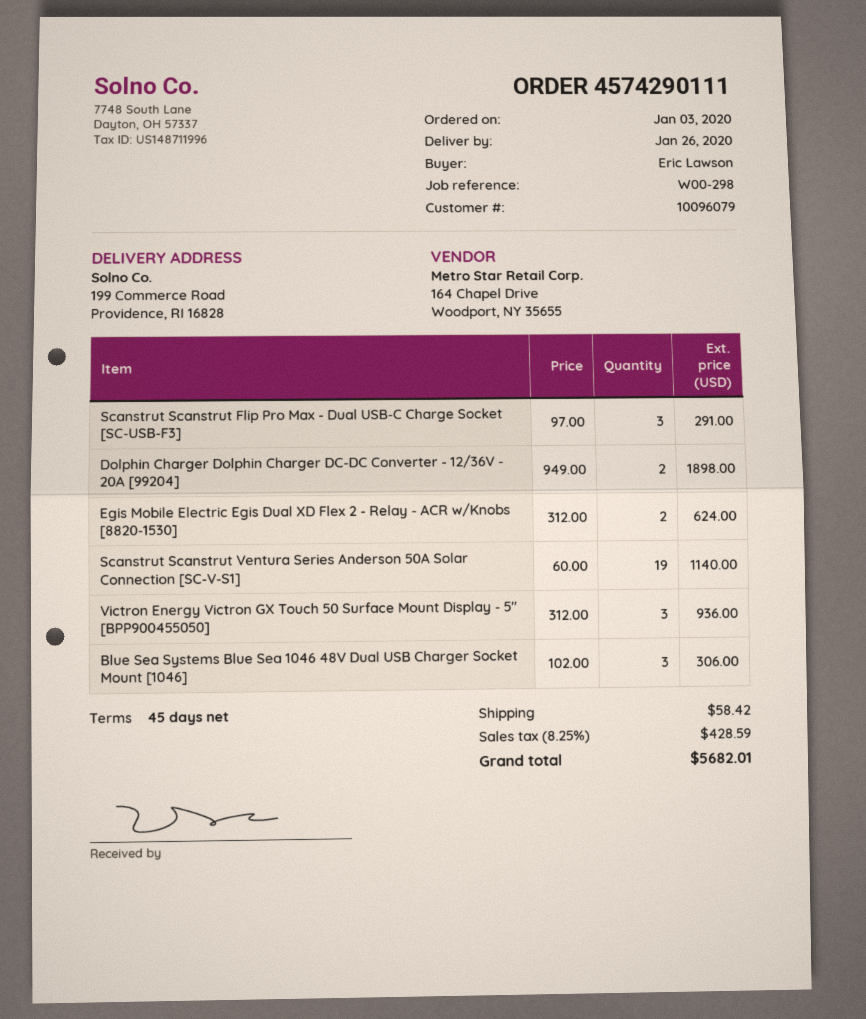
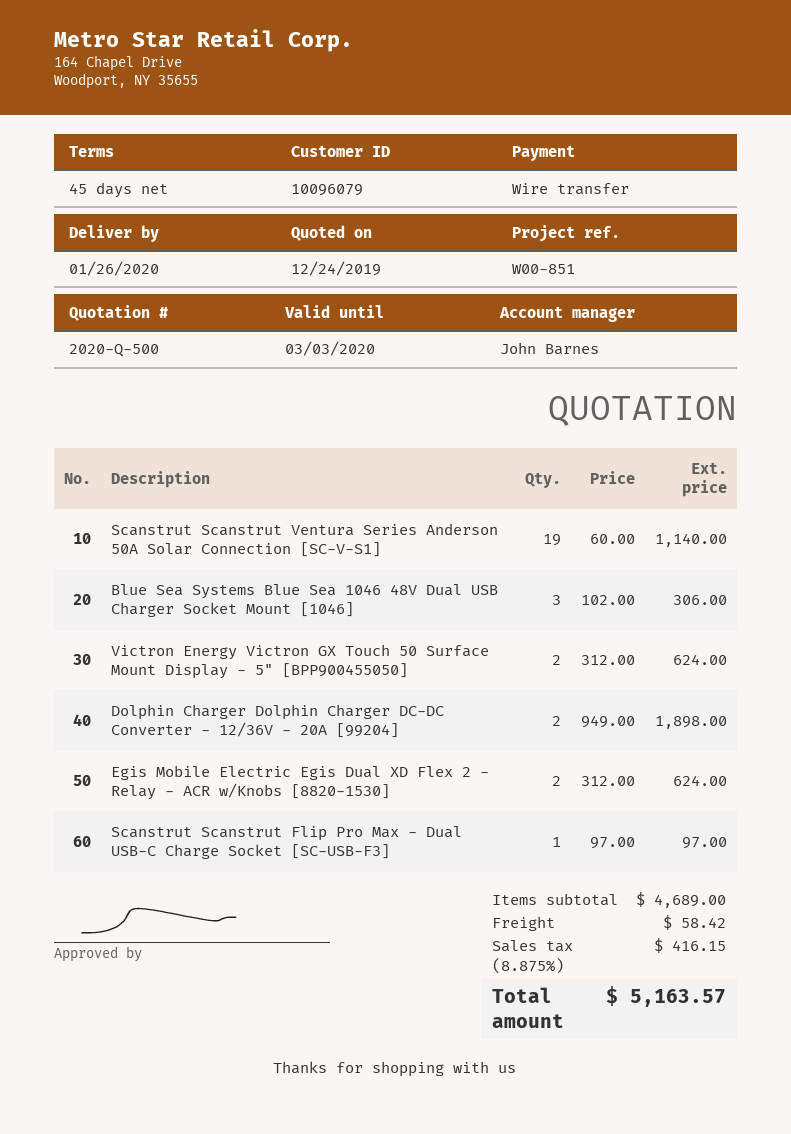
reference: W00-298 -> W00-851
Scanstrut Scanstrut Flip Pro Max - Dual USB-C Charge Socket [SC-USB-F3]: 3 x 97.00 = 291.00 -> 1 x 97.00 = 97.00
Victron Energy Victron GX Touch 50 Surface Mount Display - 5" [BPP900455050]: 3 x 312.00 = 936.00 -> 2 x 312.00 = 624.00
tax: 8.25% = 428.59 -> 8.875% = 416.15
total: 5682.01 -> 5163.57

